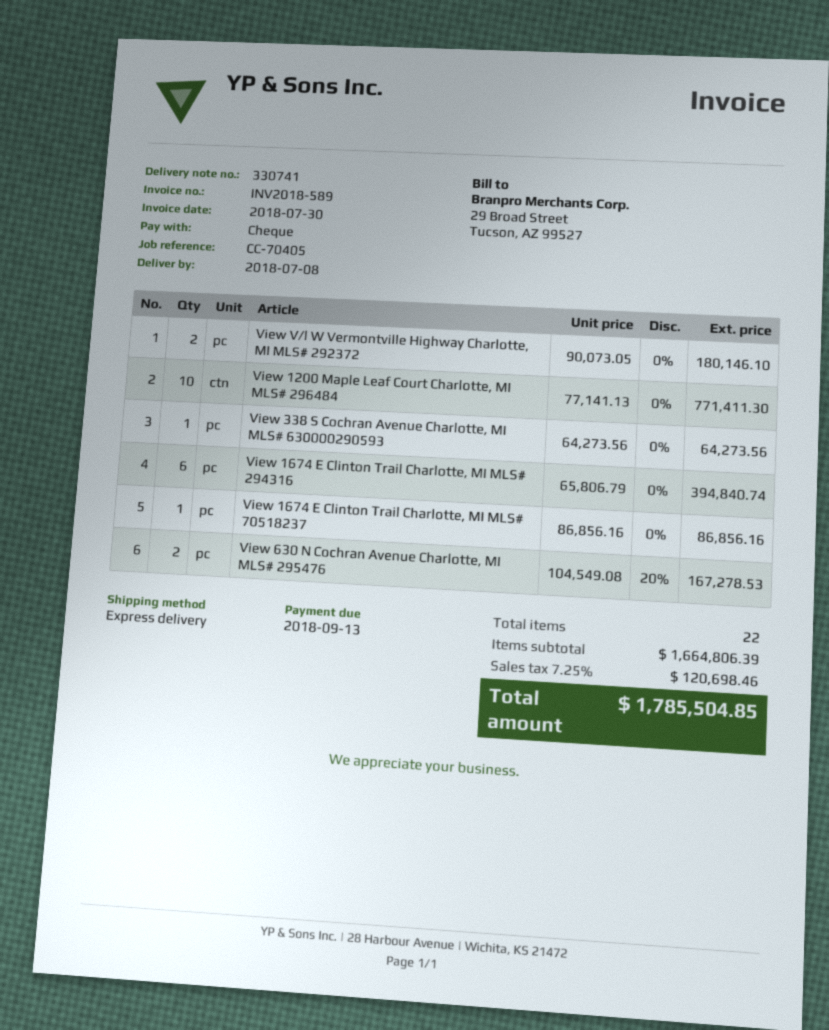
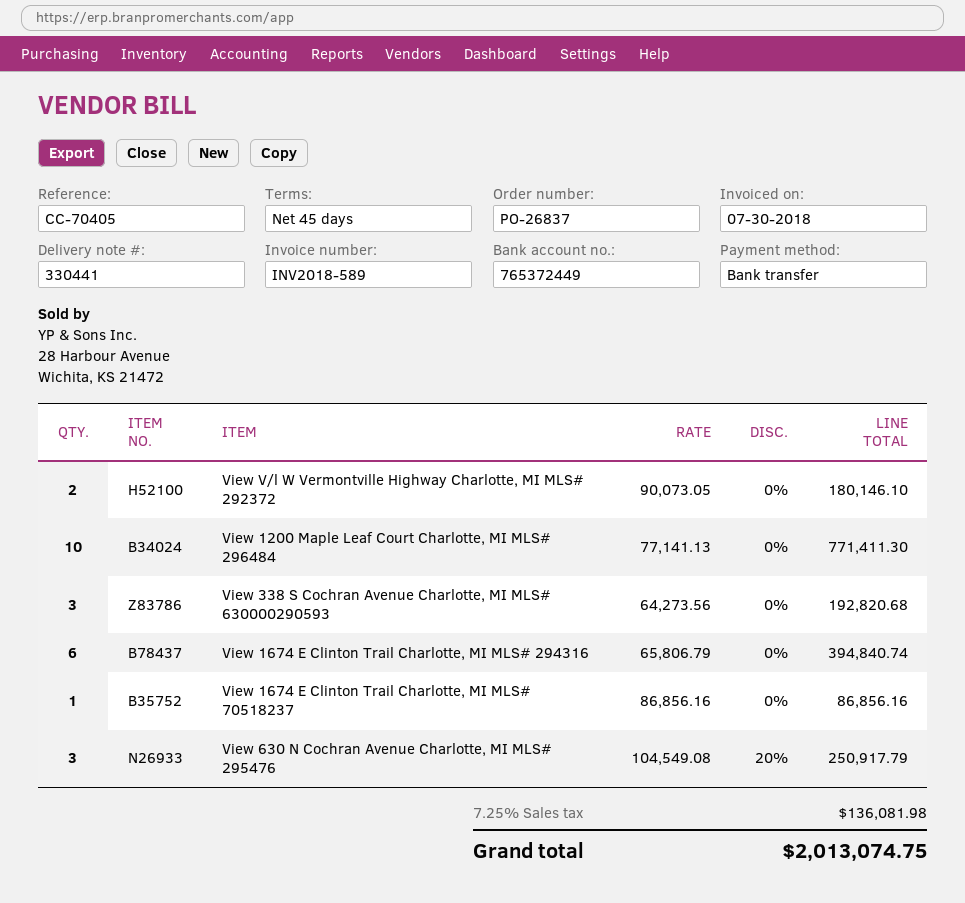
delivery note number: 330741 -> 330441
payment method: cheque -> bank transfer
View 338 S Cochran Avenue Charlotte, MI MLS# 630000290593: 1 x 64273.56 = 64273.56 -> 3 x 64273.56 = 192820.68
View 630 N Cochran Avenue Charlotte, MI MLS# 295476: 2 x 104549.08 - 20% = 167278.53 -> 3 x 104549.08 - 20% = 250917.79
tax: 7.25% = 120698.46 -> 7.25% = 136081.98
total: 1785504.85 -> 2013074.75

